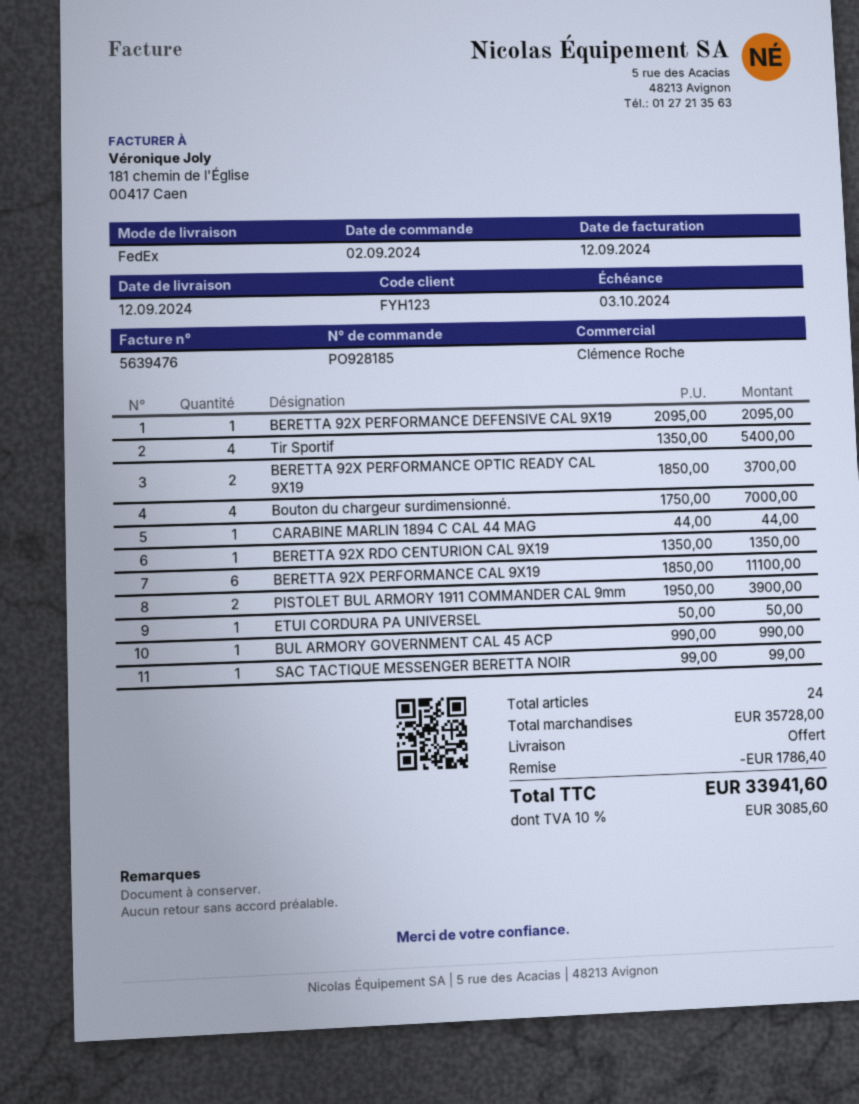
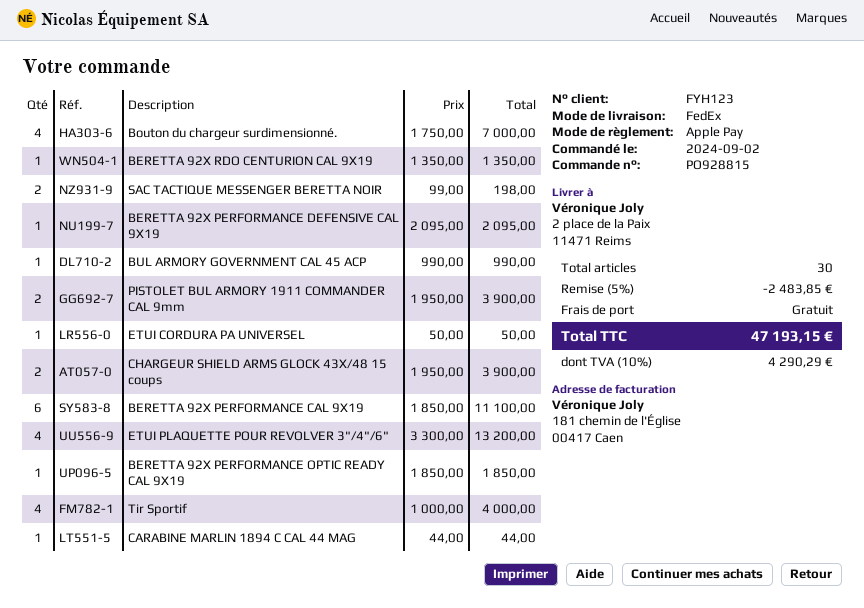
order number: PO928185 -> PO928815
Tir Sportif: 4 x 1350.00 = 5400.00 -> 4 x 1000.00 = 4000.00
BERETTA 92X PERFORMANCE OPTIC READY CAL 9X19: 2 x 1850.00 = 3700.00 -> 1 x 1850.00 = 1850.00
SAC TACTIQUE MESSENGER BERETTA NOIR: 1 x 99.00 = 99.00 -> 2 x 99.00 = 198.00
CHARGEUR SHIELD ARMS GLOCK 43X/48 15 coups: none -> 2 x 1950.00 = 3900.00
ETUI PLAQUETTE POUR REVOLVER 3"/4"/6": none -> 4 x 3300.00 = 13200.00
total quantity: 24 -> 30
discount: 1786.40 -> 2483.85
tax: 10% = 3085.60 -> 10% = 4290.29
total: 33941.60 -> 47193.15

